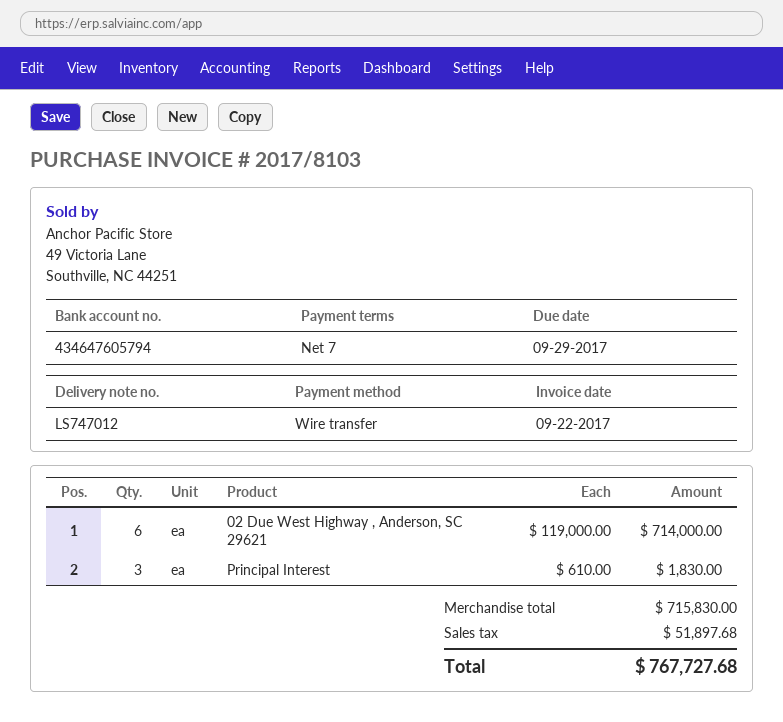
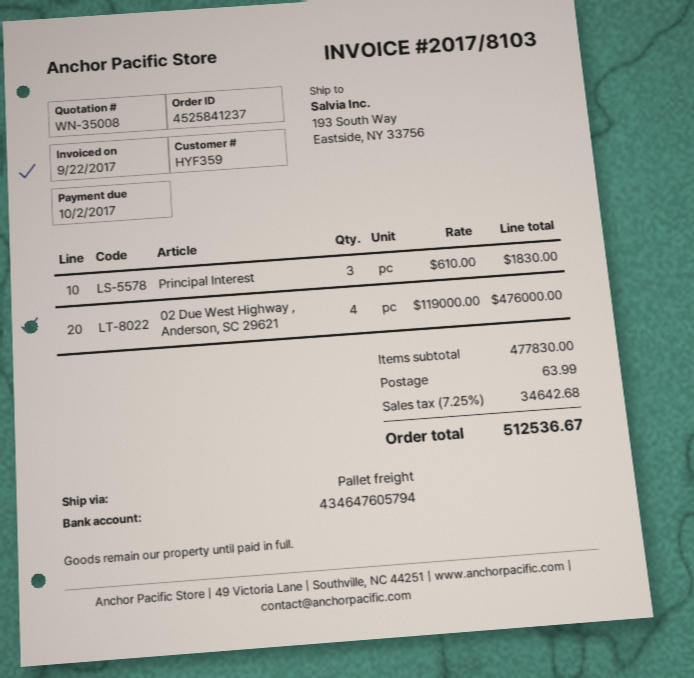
due date: 2017-09-29 -> 2017-10-02
02 Due West Highway , Anderson, SC 29621: 6 x 119000.00 = 714000.00 -> 4 x 119000.00 = 476000.00
subtotal: 715830.00 -> 477830.00
shipping: none -> 63.99
tax: 51897.68 -> 34642.68
total: 767727.68 -> 512536.67

